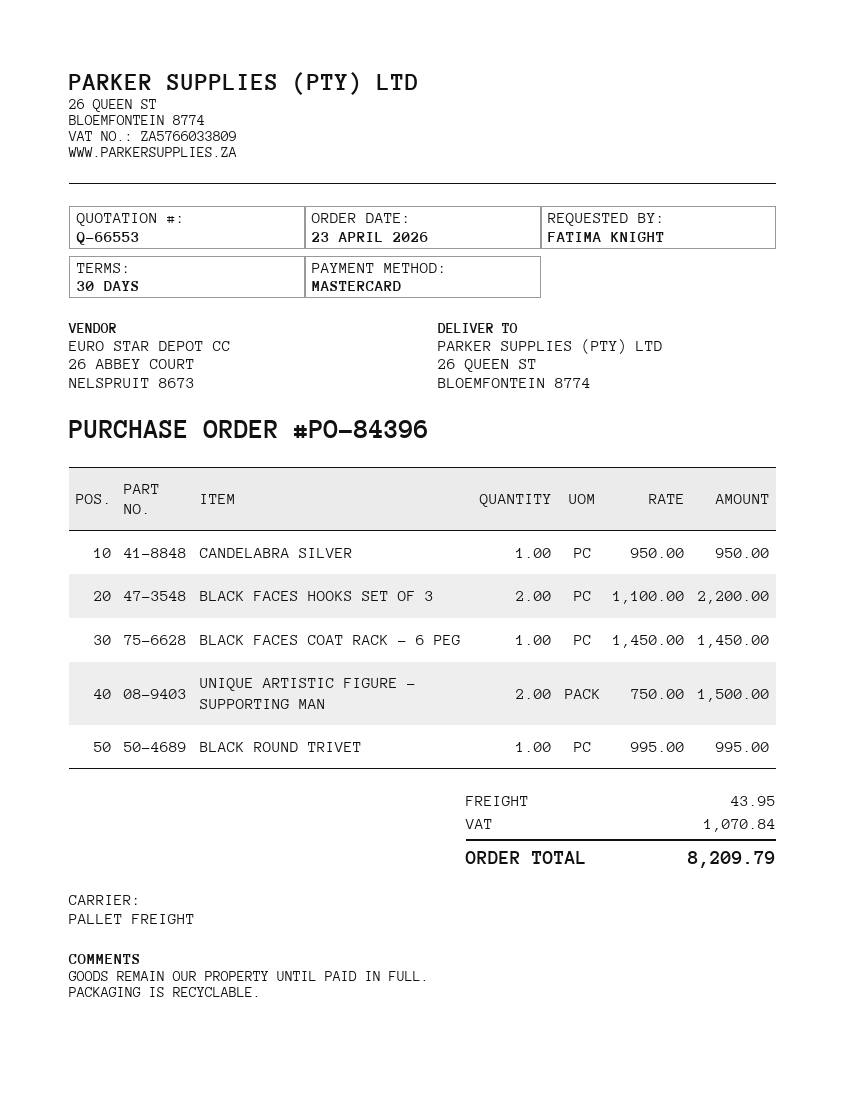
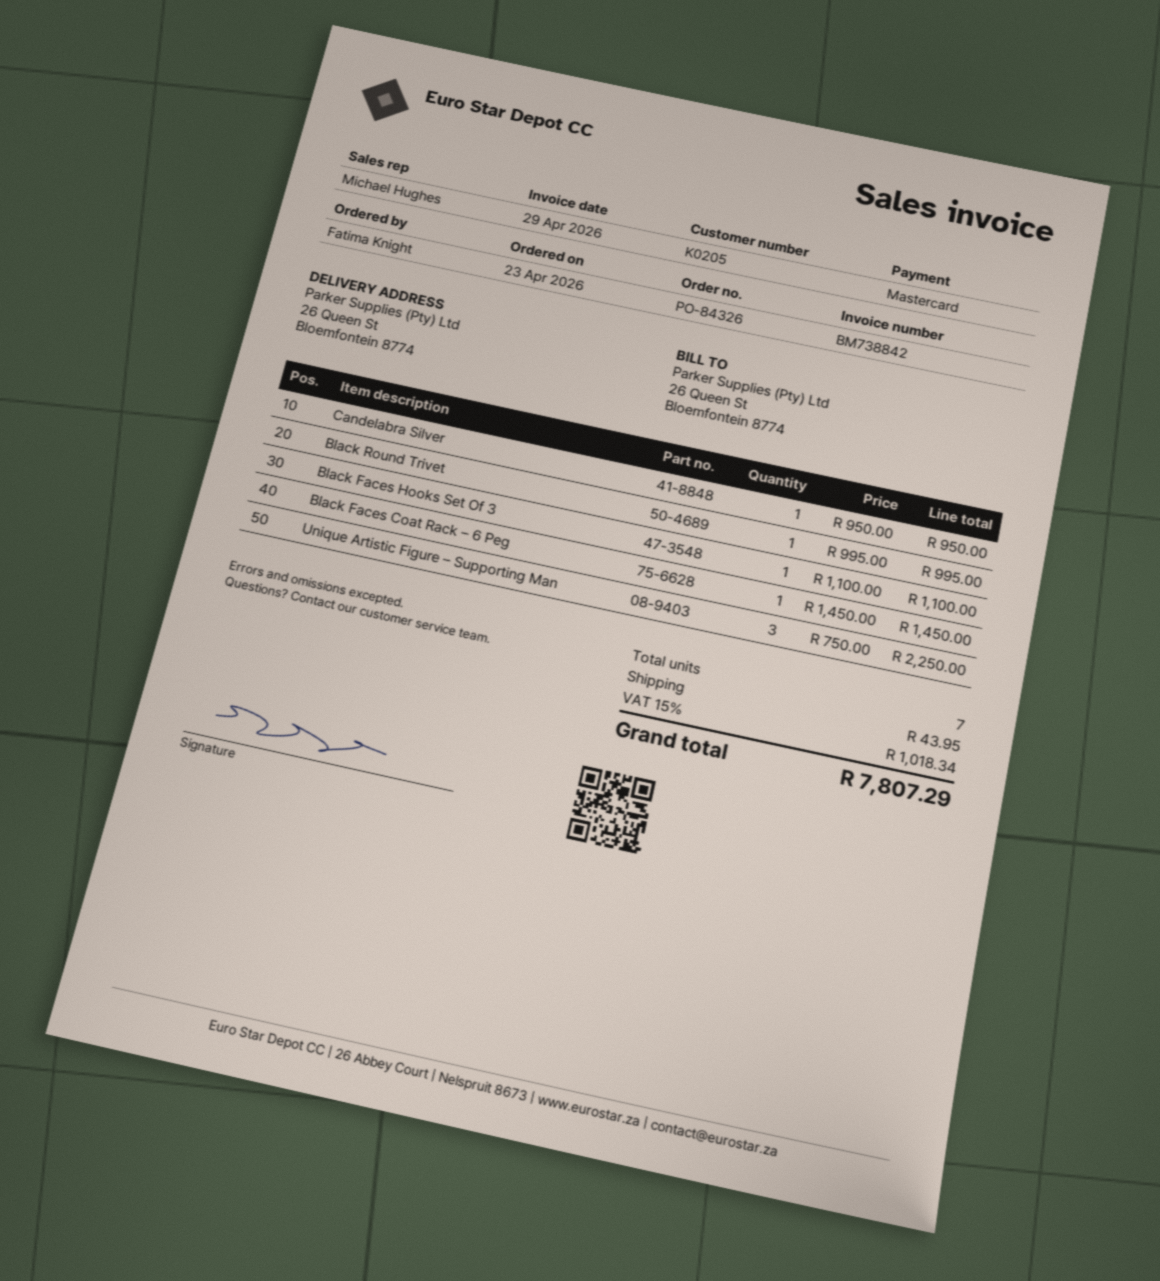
order number: PO-84396 -> PO-84326
BLACK FACES HOOKS SET OF 3: 2 x 1100.00 = 2200.00 -> 1 x 1100.00 = 1100.00
UNIQUE ARTISTIC FIGURE – SUPPORTING MAN: 2 x 750.00 = 1500.00 -> 3 x 750.00 = 2250.00
tax: 1070.84 -> 1018.34
total: 8209.79 -> 7807.29

